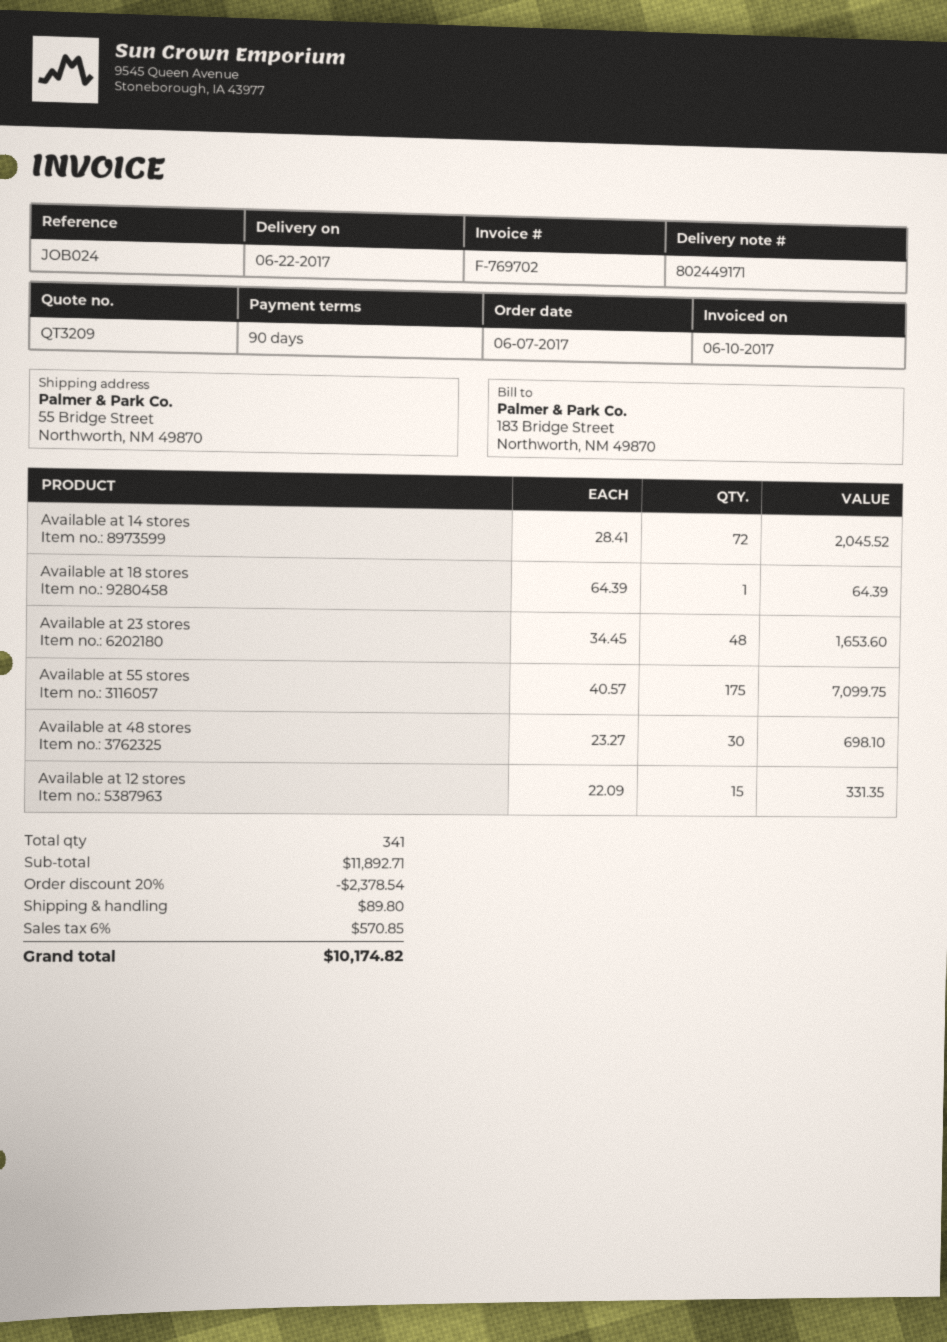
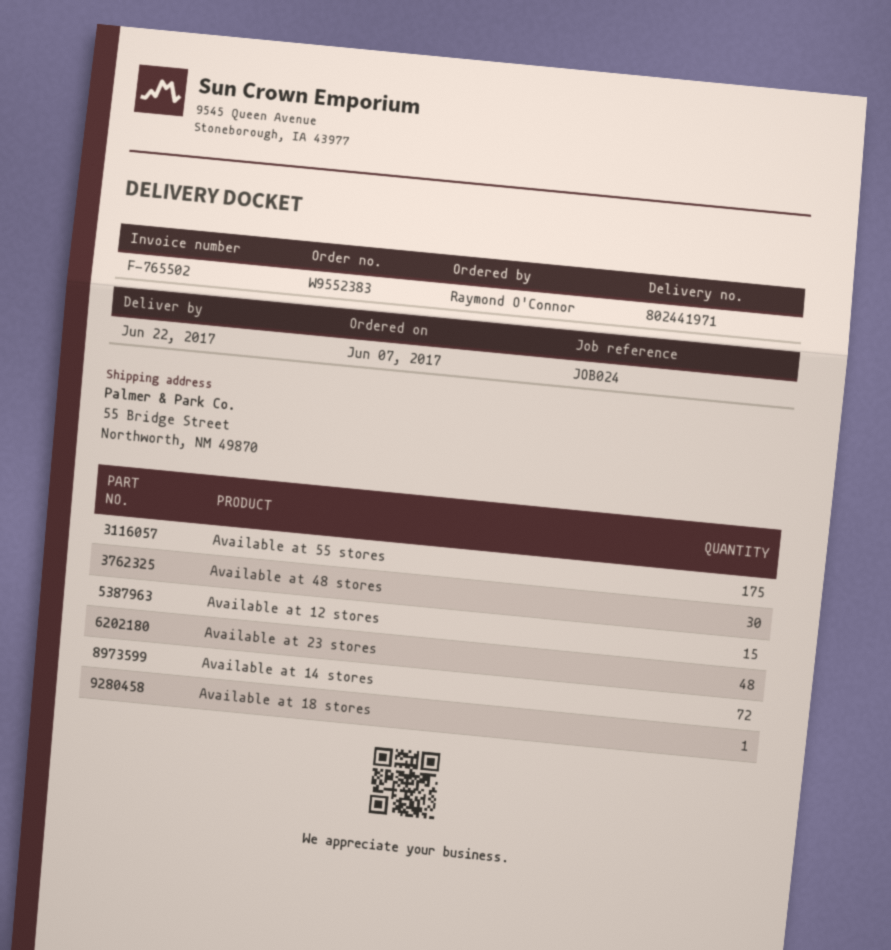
delivery note number: 802449171 -> 802441971
invoice number: F-769702 -> F-765502

